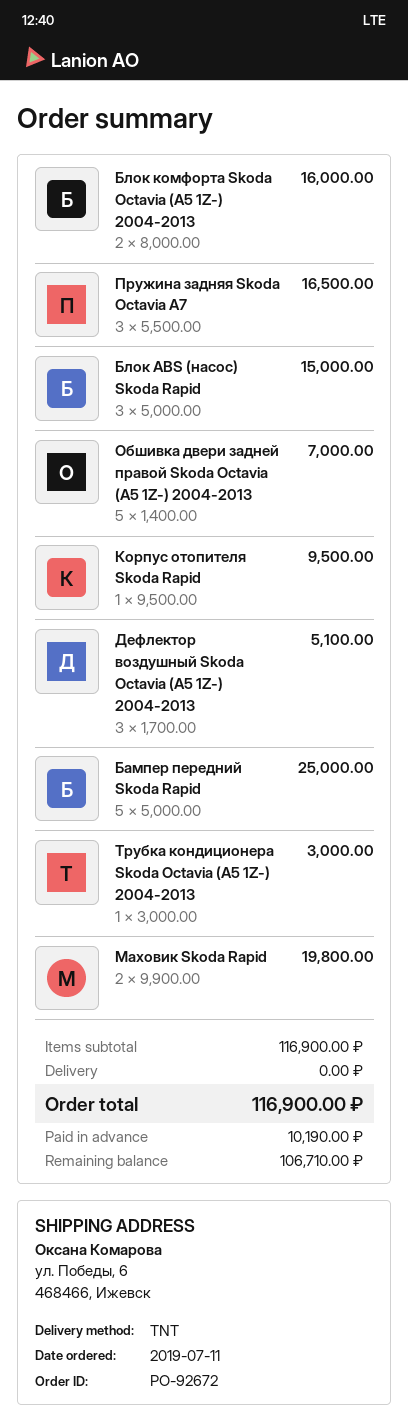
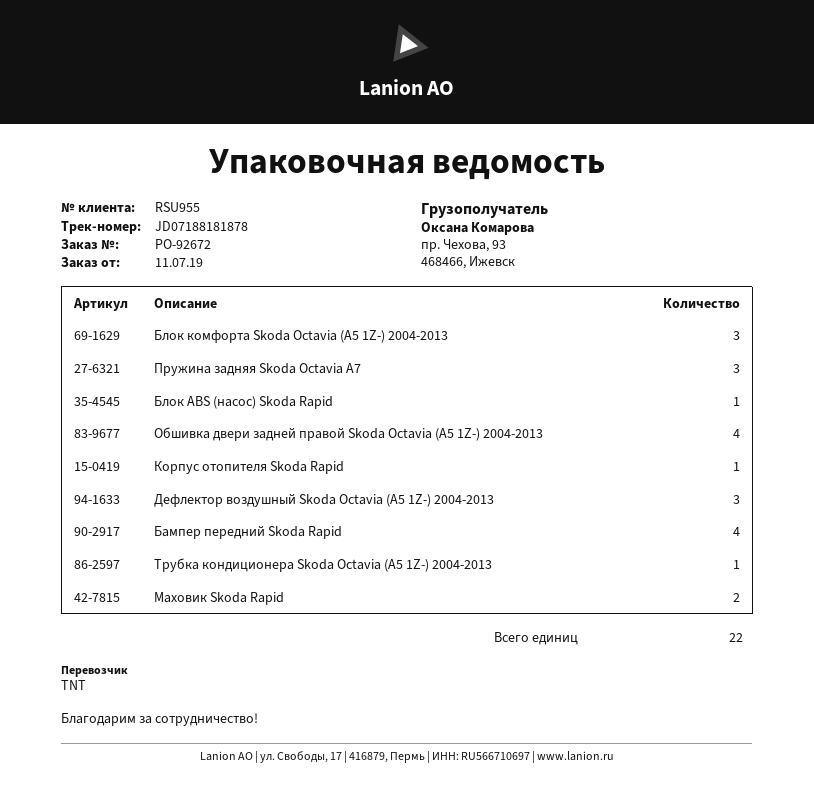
ship to: ул. Победы, 6, 468466, Ижевск -> пр. Чехова, 93, 468466, Ижевск
Блок комфорта Skoda Octavia (A5 1Z-) 2004-2013: 2 -> 3
Блок ABS (насос) Skoda Rapid: 3 -> 1
Обшивка двери задней правой Skoda Octavia (A5 1Z-) 2004-2013: 5 -> 4
Бампер передний Skoda Rapid: 5 -> 4

